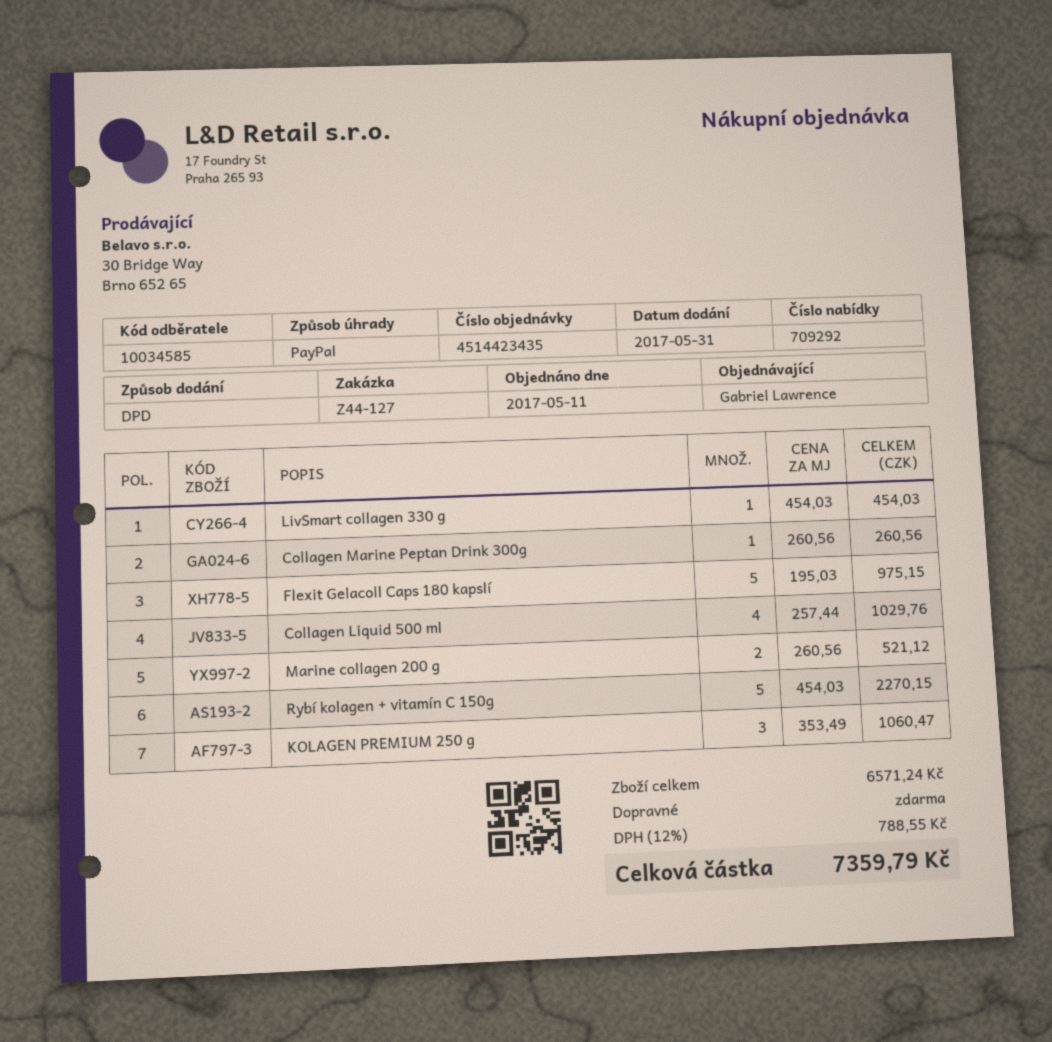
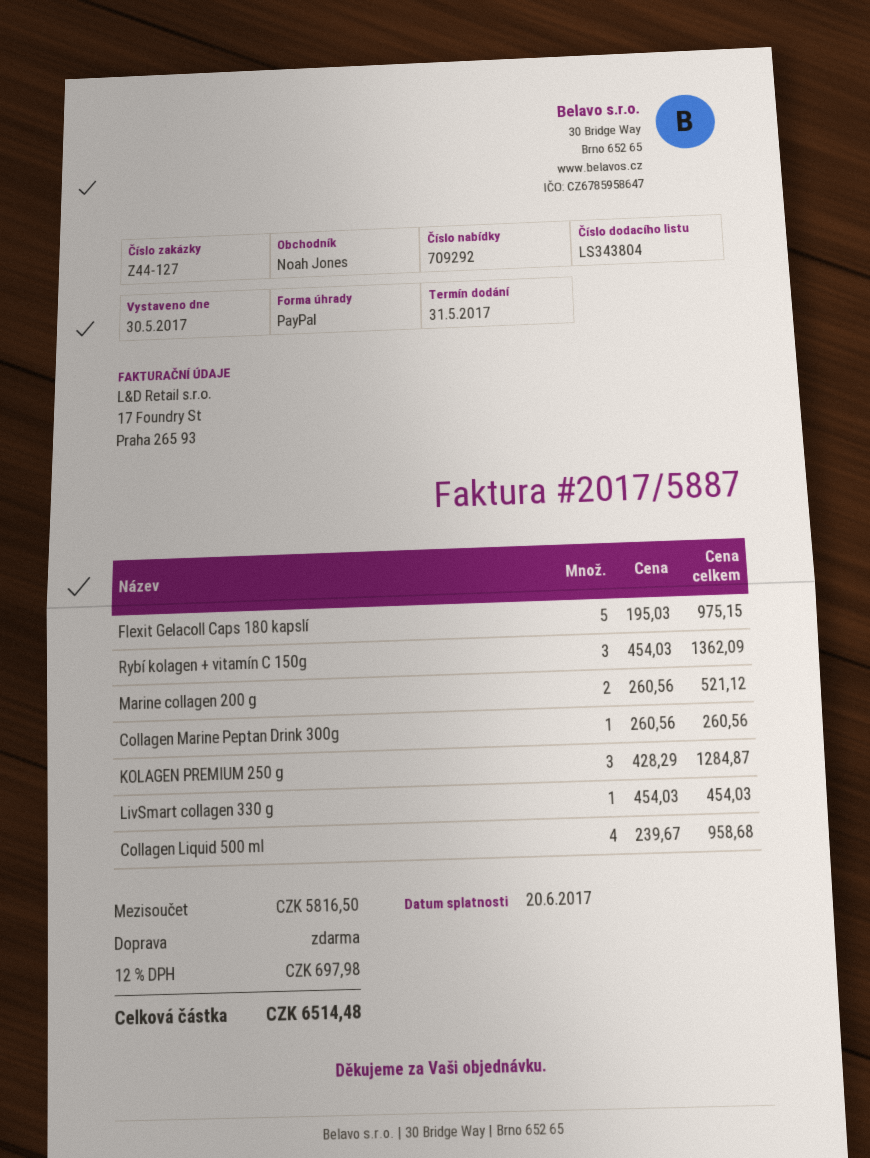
Collagen Liquid 500 ml: 4 x 257.44 = 1029.76 -> 4 x 239.67 = 958.68
Rybí kolagen + vitamín C 150g: 5 x 454.03 = 2270.15 -> 3 x 454.03 = 1362.09
KOLAGEN PREMIUM 250 g: 3 x 353.49 = 1060.47 -> 3 x 428.29 = 1284.87
subtotal: 6571.24 -> 5816.50
tax: 12% = 788.55 -> 12% = 697.98
total: 7359.79 -> 6514.48

